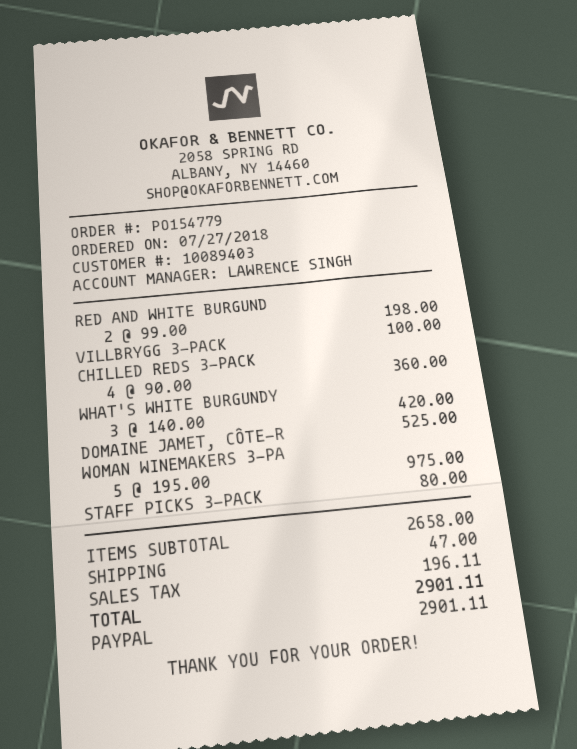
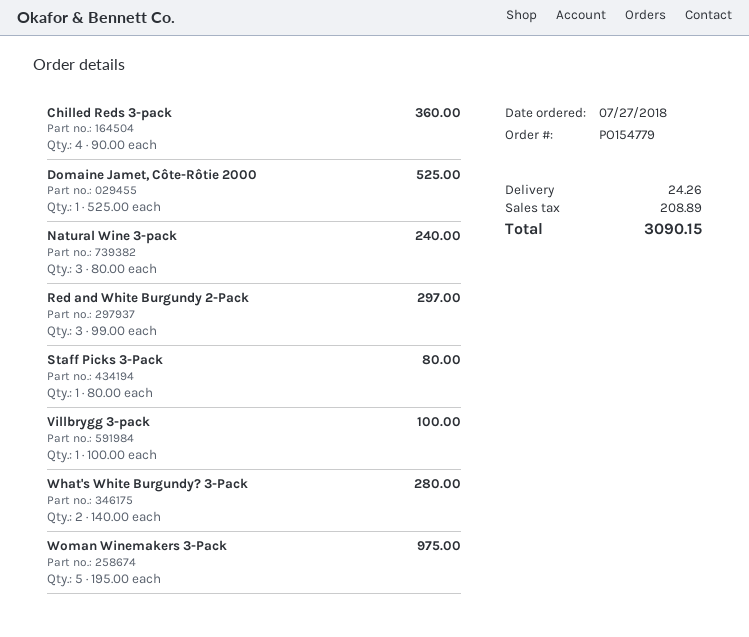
RED AND WHITE BURGUND: 2 x 99.00 = 198.00 -> 3 x 99.00 = 297.00
WHAT'S WHITE BURGUNDY: 3 x 140.00 = 420.00 -> 2 x 140.00 = 280.00
Natural Wine 3-pack: none -> 3 x 80.00 = 240.00
shipping: 47.00 -> 24.26
tax: 196.11 -> 208.89
total: 2901.11 -> 3090.15

